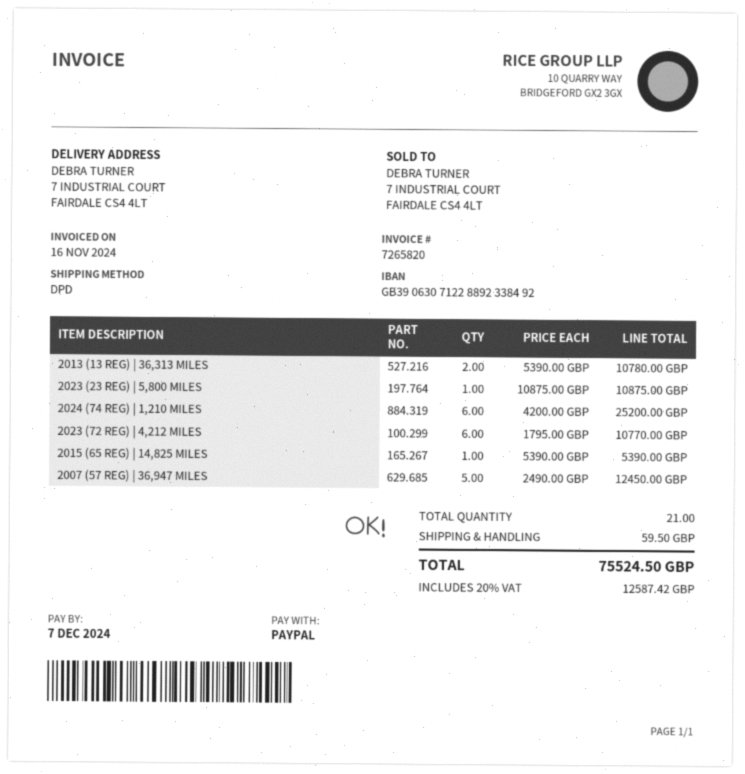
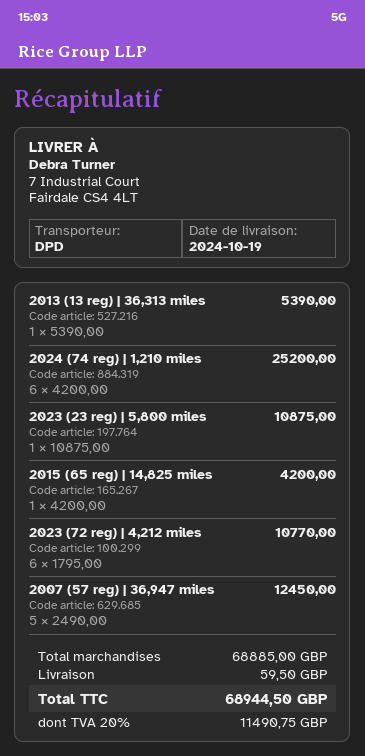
2013 (13 REG) | 36,313 MILES: 2 x 5390.00 = 10780.00 -> 1 x 5390.00 = 5390.00
2015 (65 REG) | 14,825 MILES: 1 x 5390.00 = 5390.00 -> 1 x 4200.00 = 4200.00
tax: 20% = 12587.42 -> 20% = 11490.75
total: 75524.50 -> 68944.50

